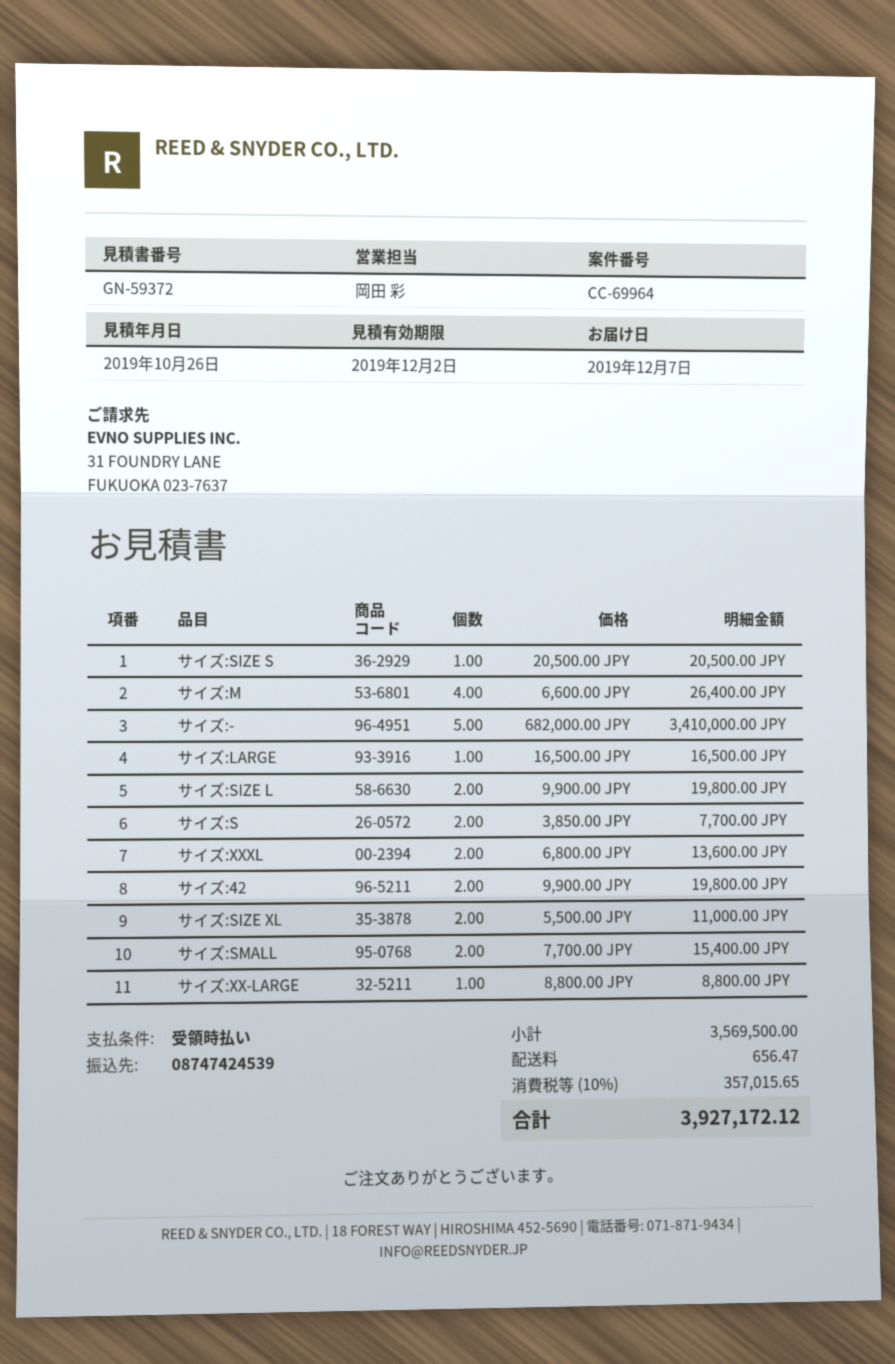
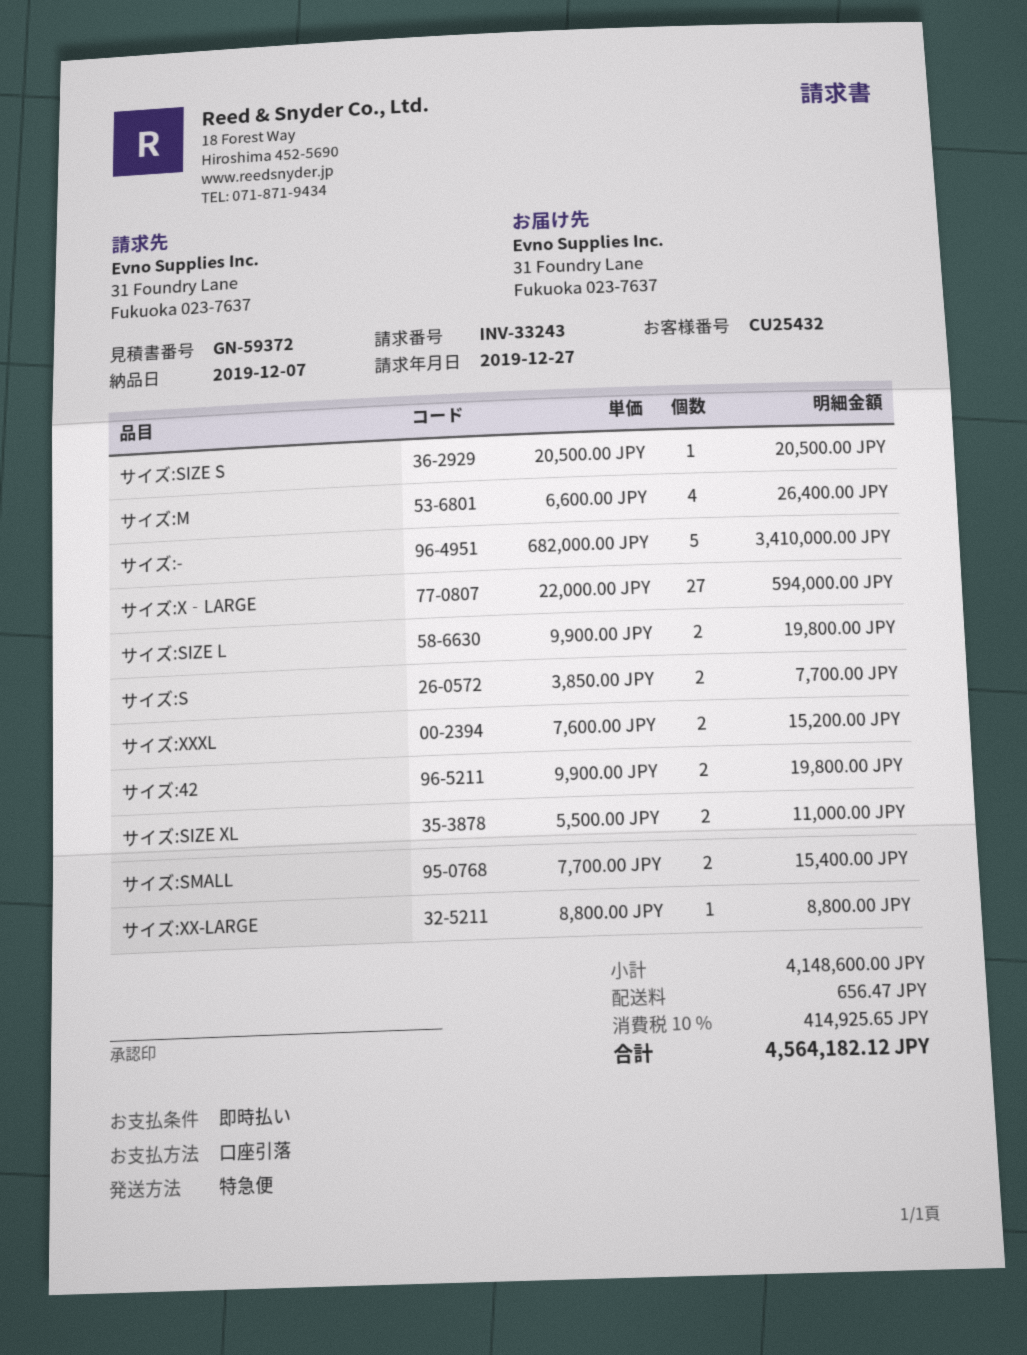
サイズ:LARGE: 1 x 16500.00 = 16500.00 -> none
サイズ:XXXL: 2 x 6800.00 = 13600.00 -> 2 x 7600.00 = 15200.00
サイズ:X‐LARGE: none -> 27 x 22000.00 = 594000.00
subtotal: 3569500.00 -> 4148600.00
tax: 10% = 357015.65 -> 10% = 414925.65
total: 3927172.12 -> 4564182.12

